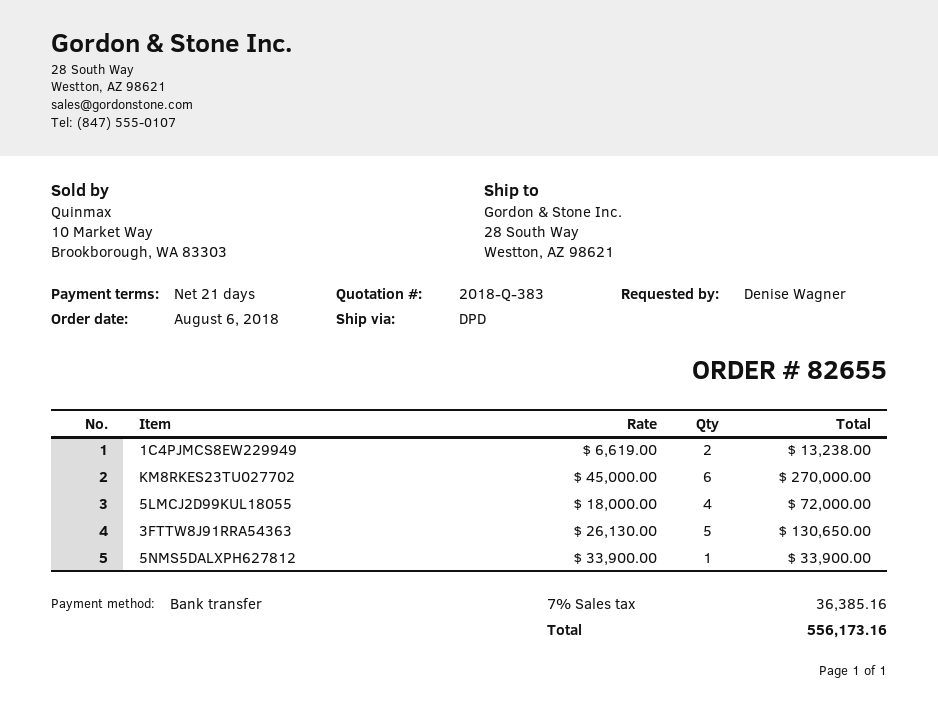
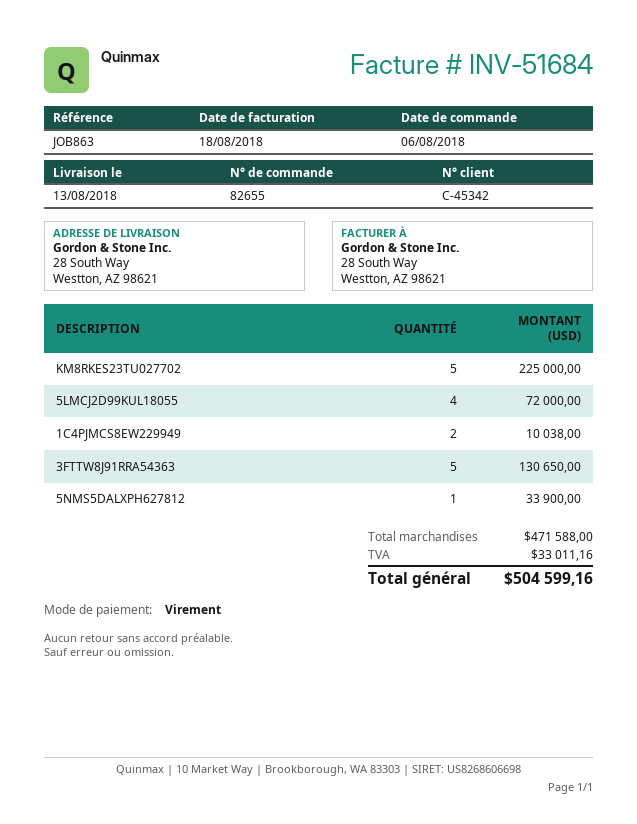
1C4PJMCS8EW229949: 2 for 13238.00 -> 2 for 10038.00
KM8RKES23TU027702: 6 for 270000.00 -> 5 for 225000.00
tax: 36385.16 -> 33011.16
total: 556173.16 -> 504599.16

